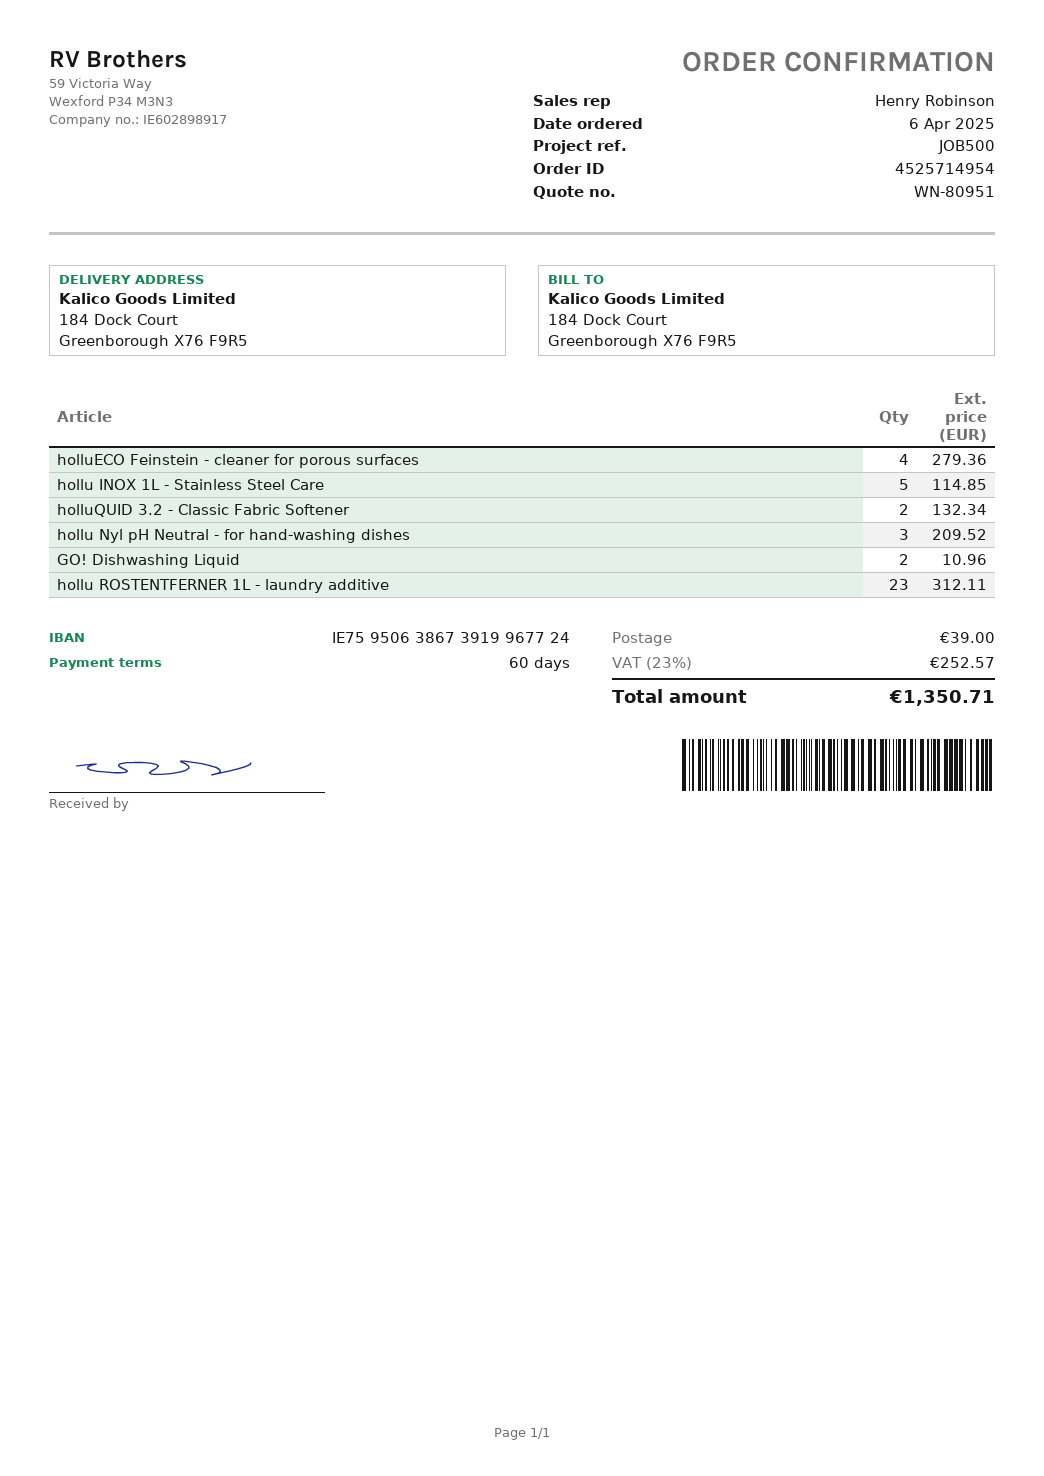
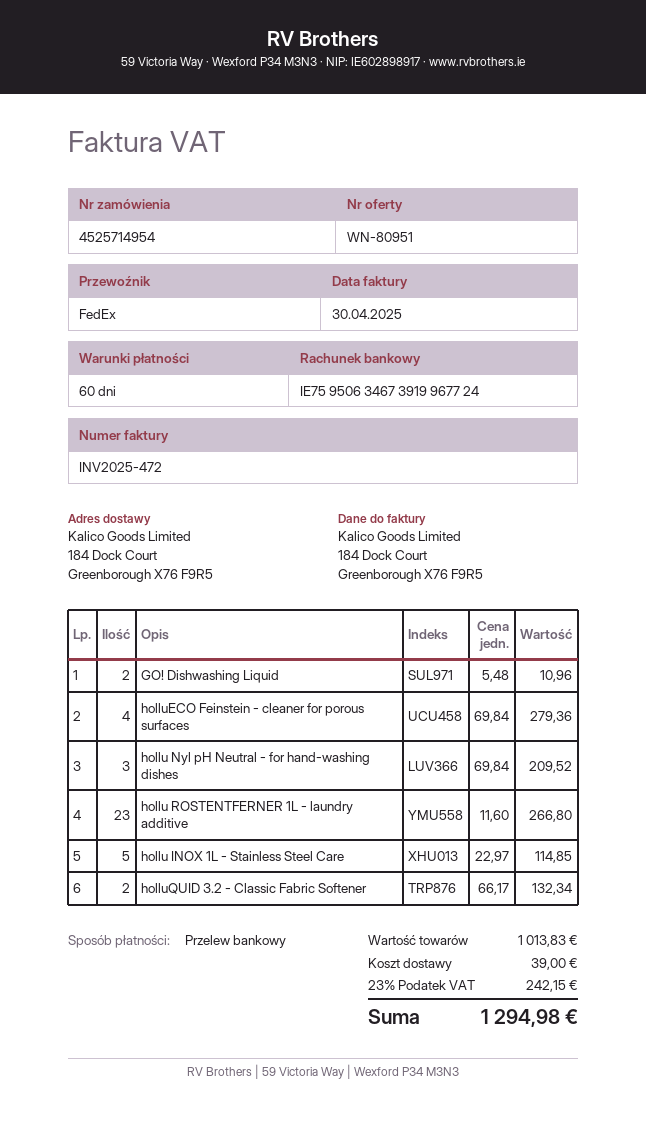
bank account: IE75950638673919967724 -> IE75950634673919967724
hollu ROSTENTFERNER 1L - laundry additive: 23 for 312.11 -> 23 for 266.80
tax: 23% = 252.57 -> 23% = 242.15
total: 1350.71 -> 1294.98

